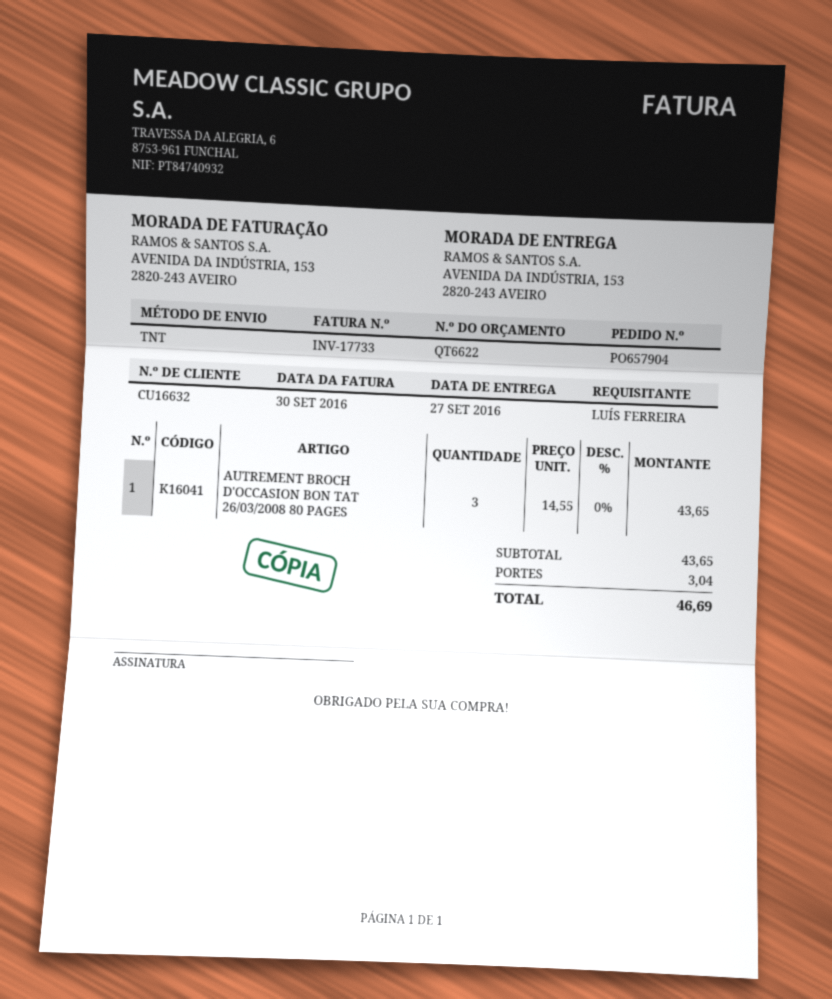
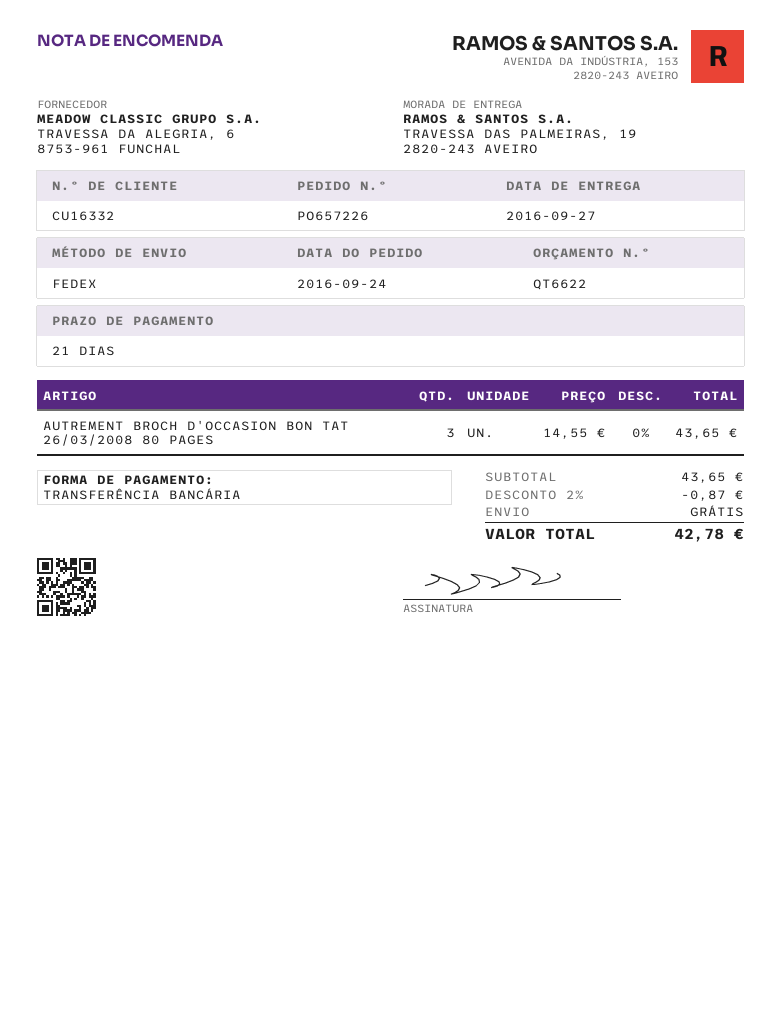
order number: PO657904 -> PO657226
customer number: CU16632 -> CU16332
shipping method: TNT -> FedEx
ship to: AVENIDA DA INDÚSTRIA, 153, 2820-243 AVEIRO -> TRAVESSA DAS PALMEIRAS, 19, 2820-243 AVEIRO
discount: none -> 2% = 0.87
shipping: 3.04 -> 0.00
total: 46.69 -> 42.78

